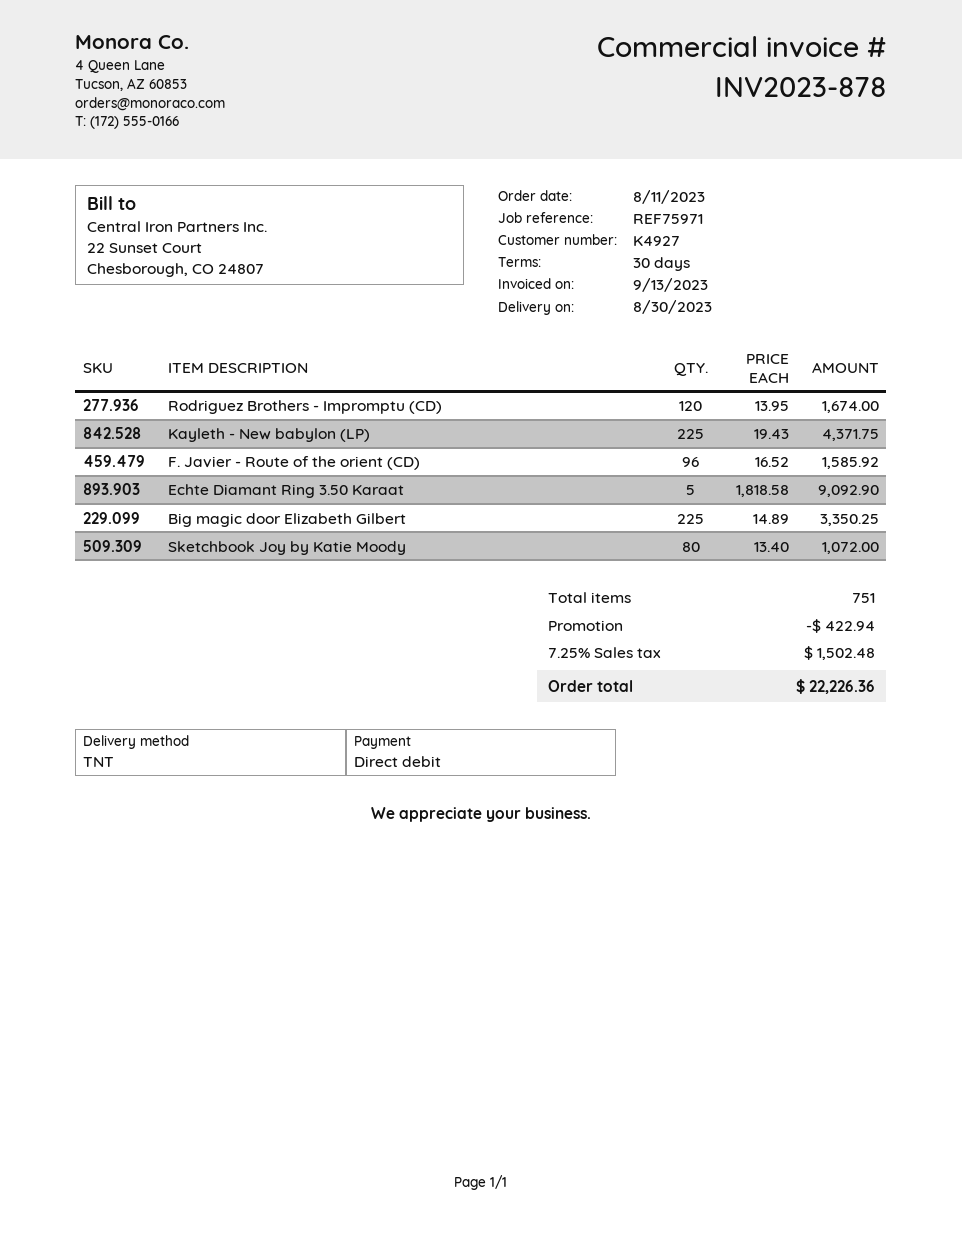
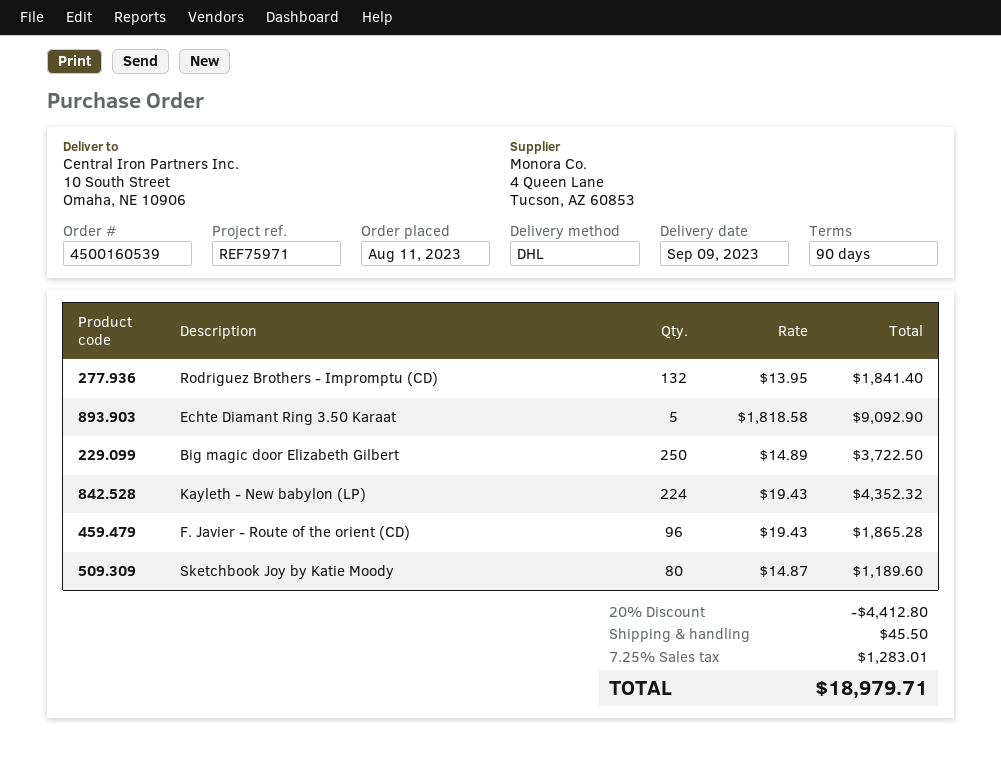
delivery date: 2023-08-30 -> 2023-09-09
payment terms: 30 days -> 90 days
shipping method: TNT -> DHL
Rodriguez Brothers - Impromptu (CD): 120 x 13.95 = 1674.00 -> 132 x 13.95 = 1841.40
Kayleth - New babylon (LP): 225 x 19.43 = 4371.75 -> 224 x 19.43 = 4352.32
F. Javier - Route of the orient (CD): 96 x 16.52 = 1585.92 -> 96 x 19.43 = 1865.28
Big magic door Elizabeth Gilbert: 225 x 14.89 = 3350.25 -> 250 x 14.89 = 3722.50
Sketchbook Joy by Katie Moody: 80 x 13.40 = 1072.00 -> 80 x 14.87 = 1189.60
discount: 422.94 -> 4412.80
shipping: none -> 45.50
tax: 7.25% = 1502.48 -> 7.25% = 1283.01
total: 22226.36 -> 18979.71

